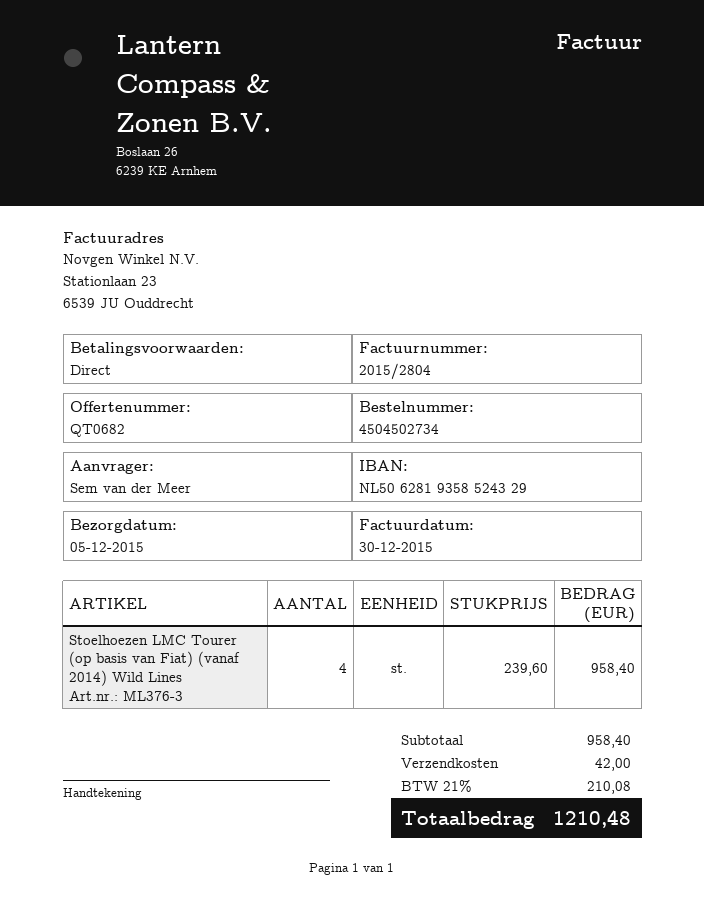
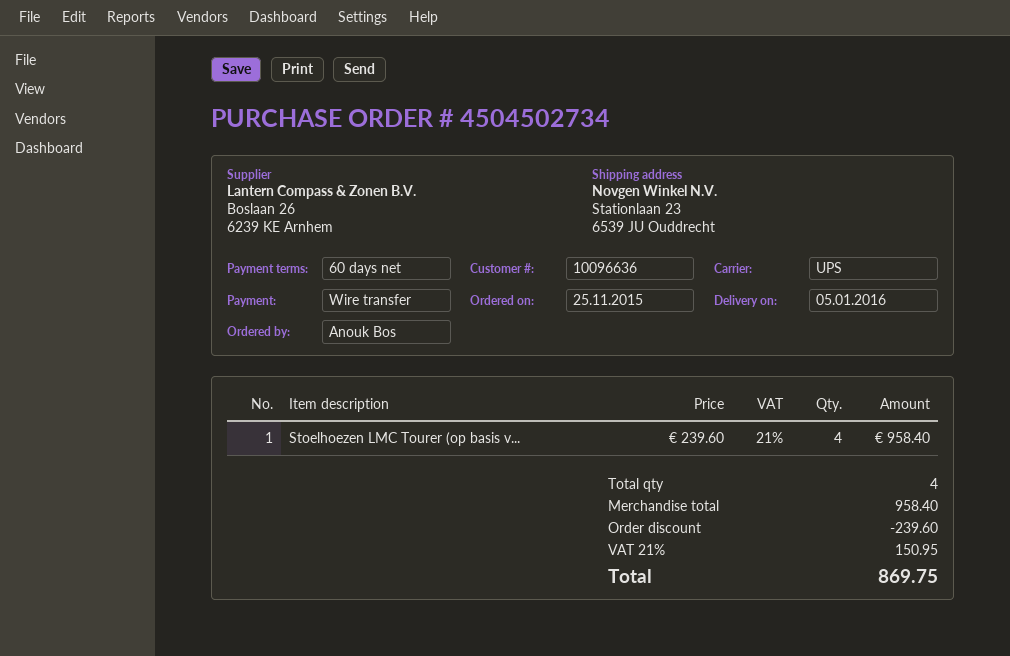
delivery date: 2015-12-05 -> 2016-01-05
payment terms: on receipt -> 60 days
ordered by: Sem van der Meer -> Anouk Bos
discount: none -> 239.60
shipping: 42.00 -> none
tax: 21% = 210.08 -> 21% = 150.95
total: 1210.48 -> 869.75

